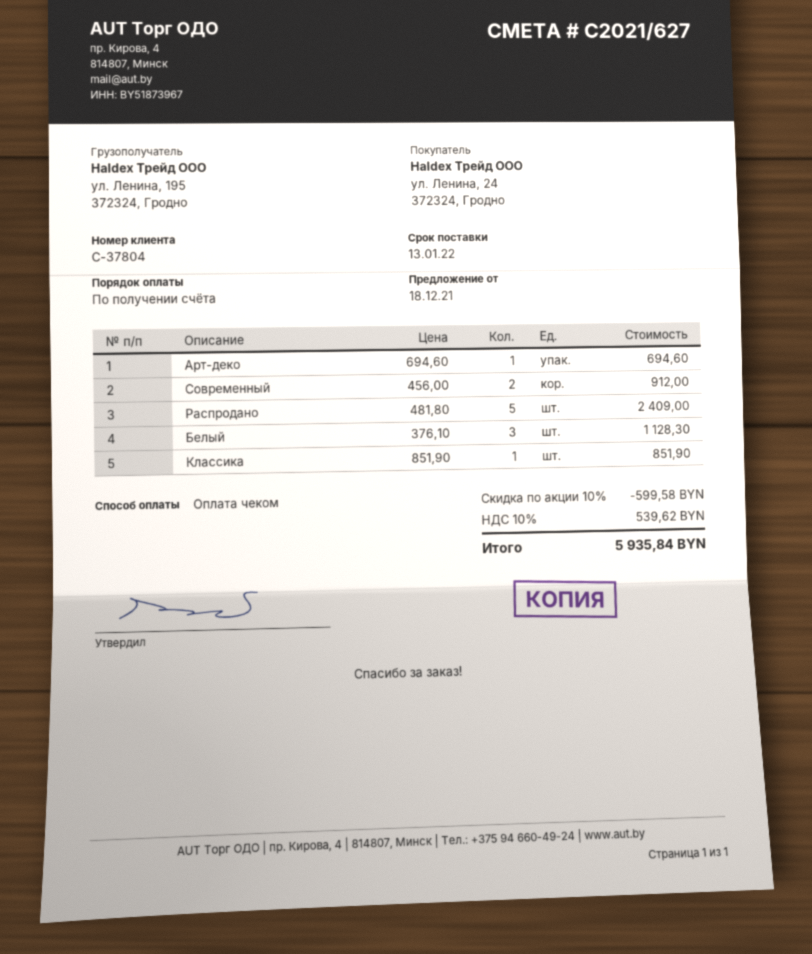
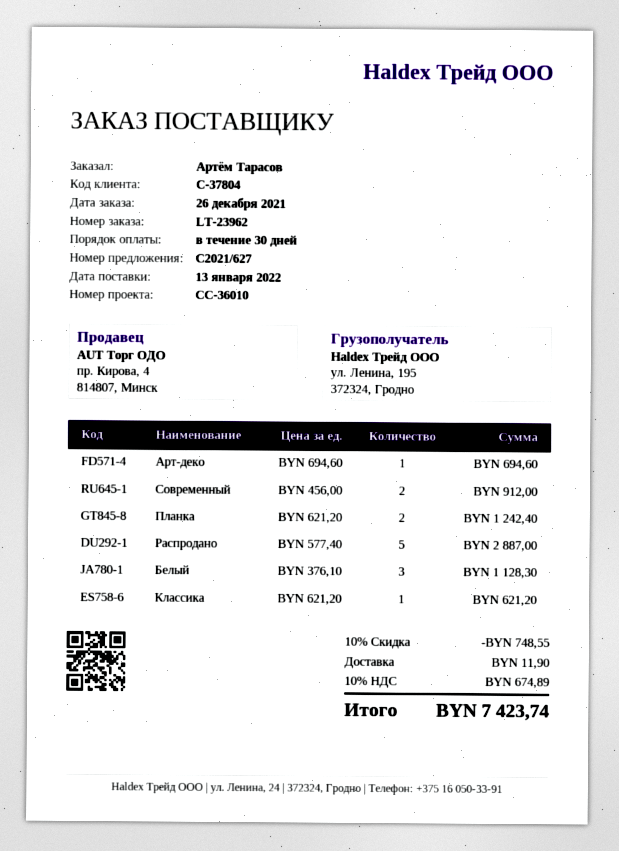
payment terms: on receipt -> 30 days
Распродано: 5 x 481.80 = 2409.00 -> 5 x 577.40 = 2887.00
Классика: 1 x 851.90 = 851.90 -> 1 x 621.20 = 621.20
Планка: none -> 2 x 621.20 = 1242.40
discount: 10% = 599.58 -> 10% = 748.55
shipping: none -> 11.90
tax: 10% = 539.62 -> 10% = 674.89
total: 5935.84 -> 7423.74

